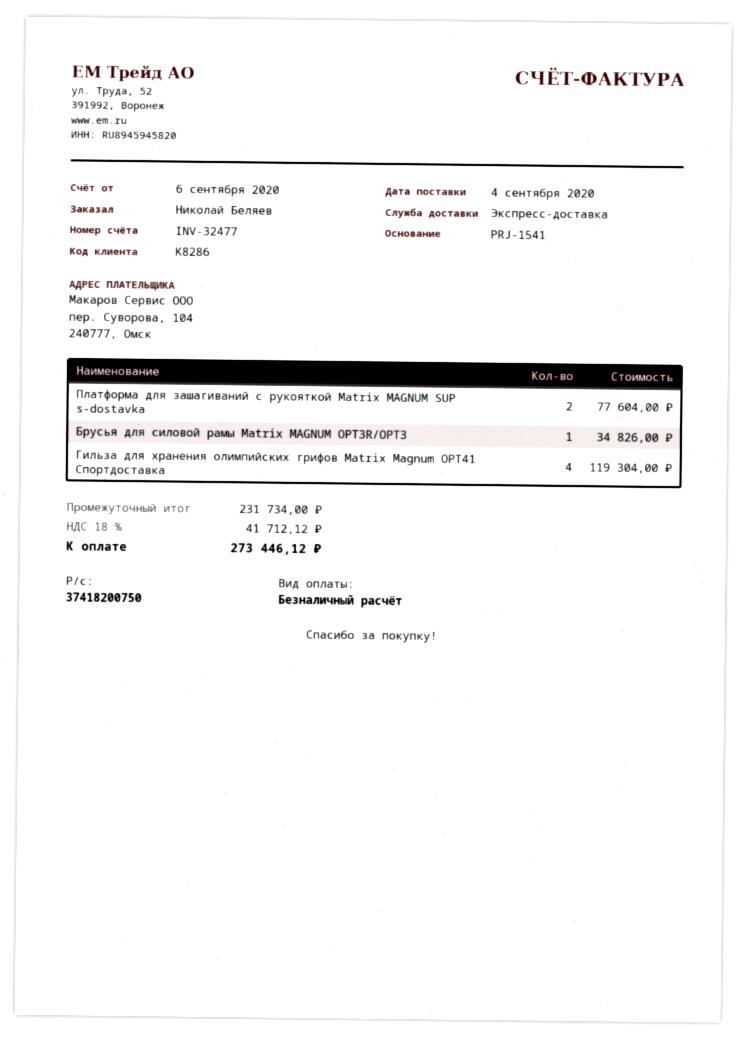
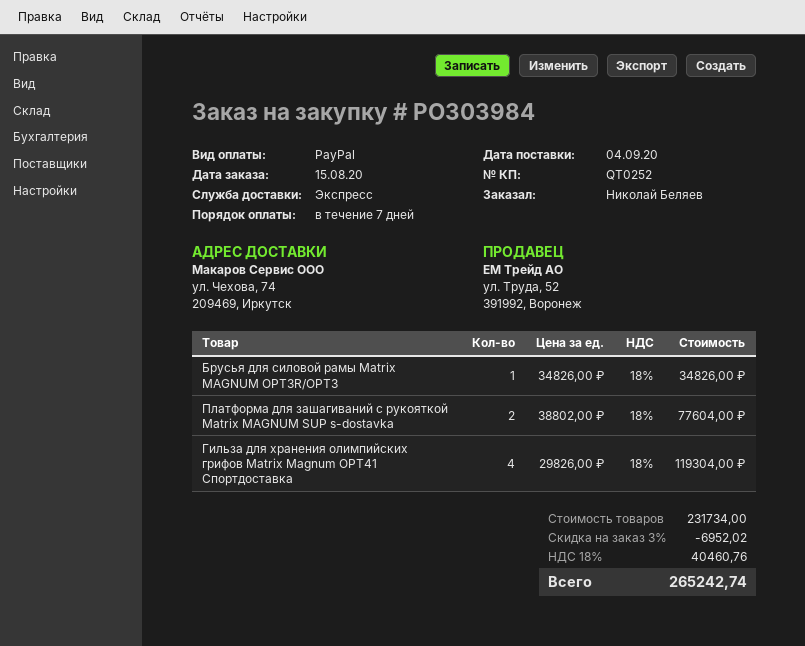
payment method: bank transfer -> PayPal
discount: none -> 3% = 6952.02
tax: 18% = 41712.12 -> 18% = 40460.76
total: 273446.12 -> 265242.74

